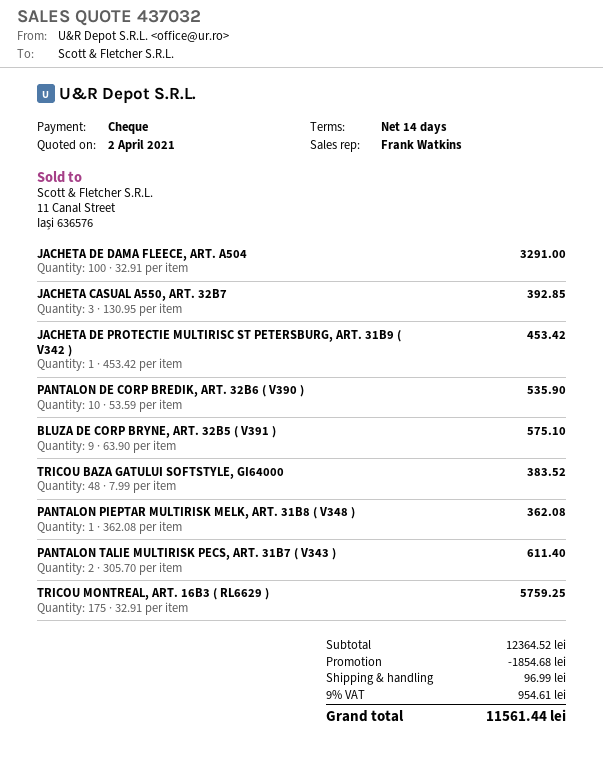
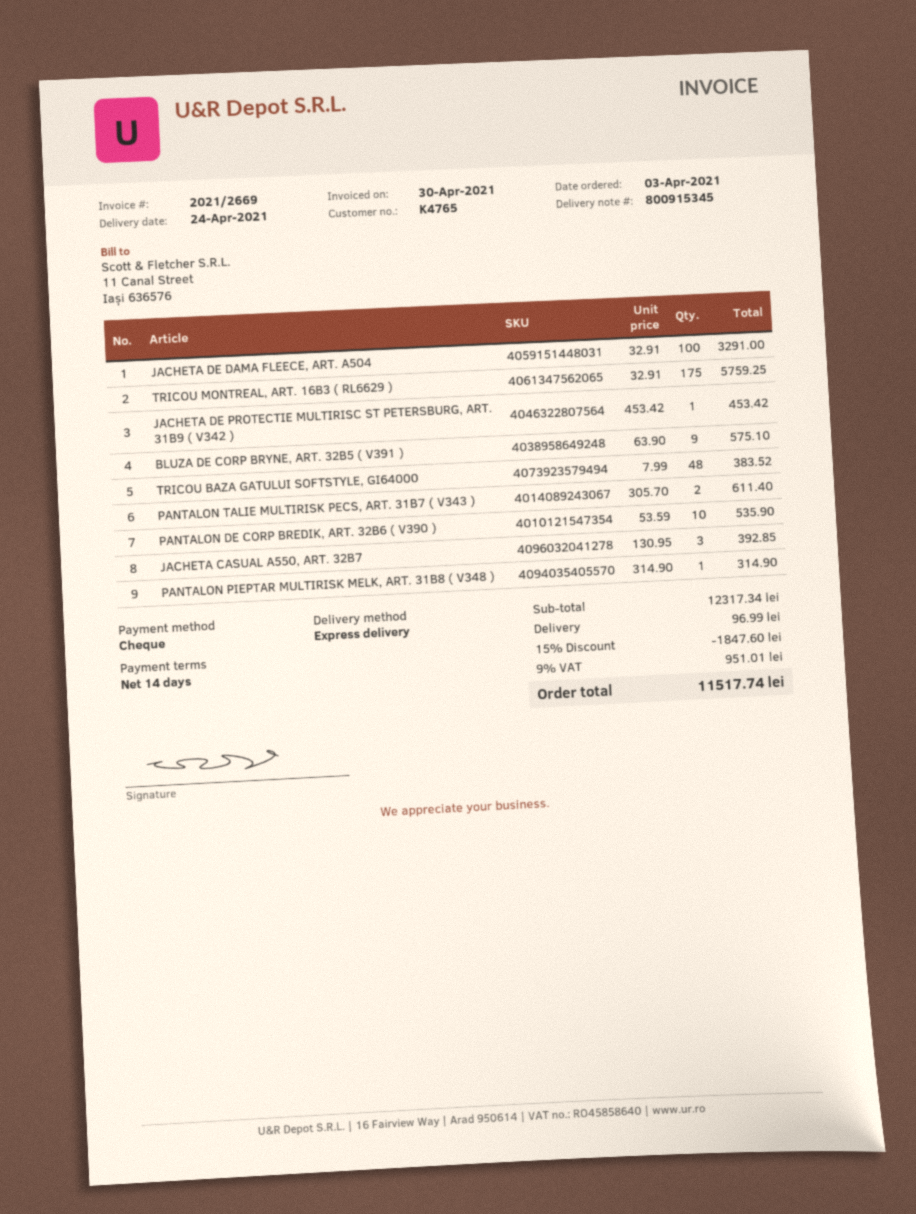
PANTALON PIEPTAR MULTIRISK MELK, ART. 31B8 ( V348 ): 1 x 362.08 = 362.08 -> 1 x 314.90 = 314.90
subtotal: 12364.52 -> 12317.34
discount: 1854.68 -> 1847.60
tax: 9% = 954.61 -> 9% = 951.01
total: 11561.44 -> 11517.74

